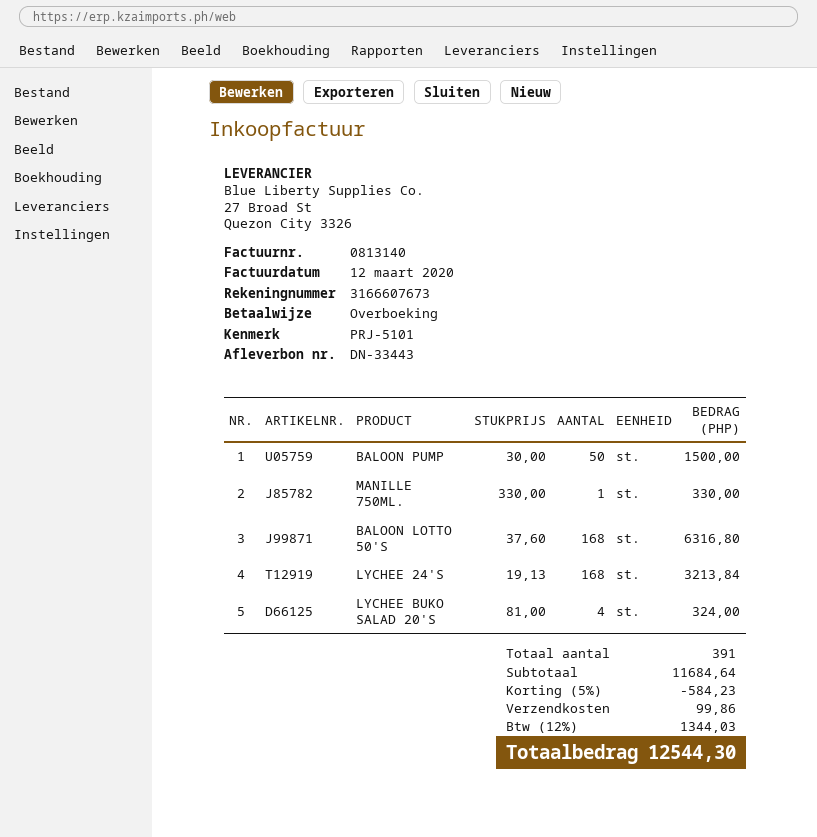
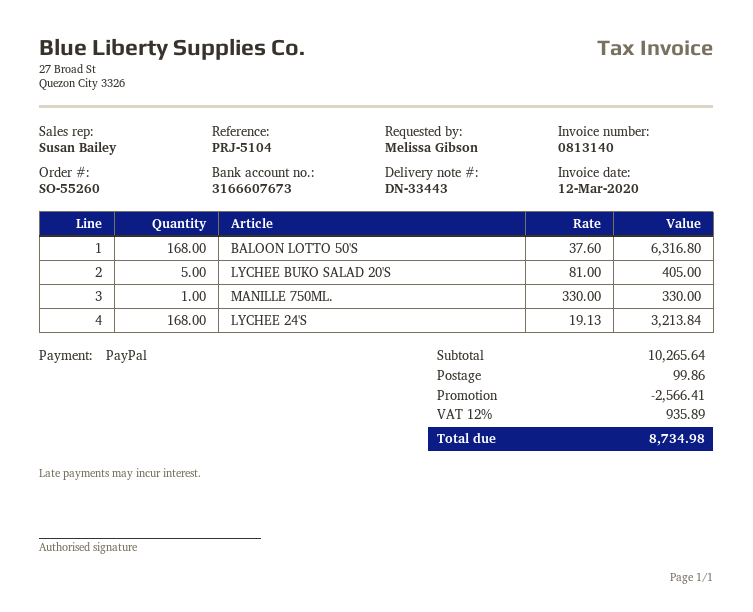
reference: PRJ-5101 -> PRJ-5104
payment method: bank transfer -> PayPal
BALOON PUMP: 50 x 30.00 = 1500.00 -> none
LYCHEE BUKO SALAD 20'S: 4 x 81.00 = 324.00 -> 5 x 81.00 = 405.00
subtotal: 11684.64 -> 10265.64
discount: 584.23 -> 2566.41
tax: 12% = 1344.03 -> 12% = 935.89
total: 12544.30 -> 8734.98

